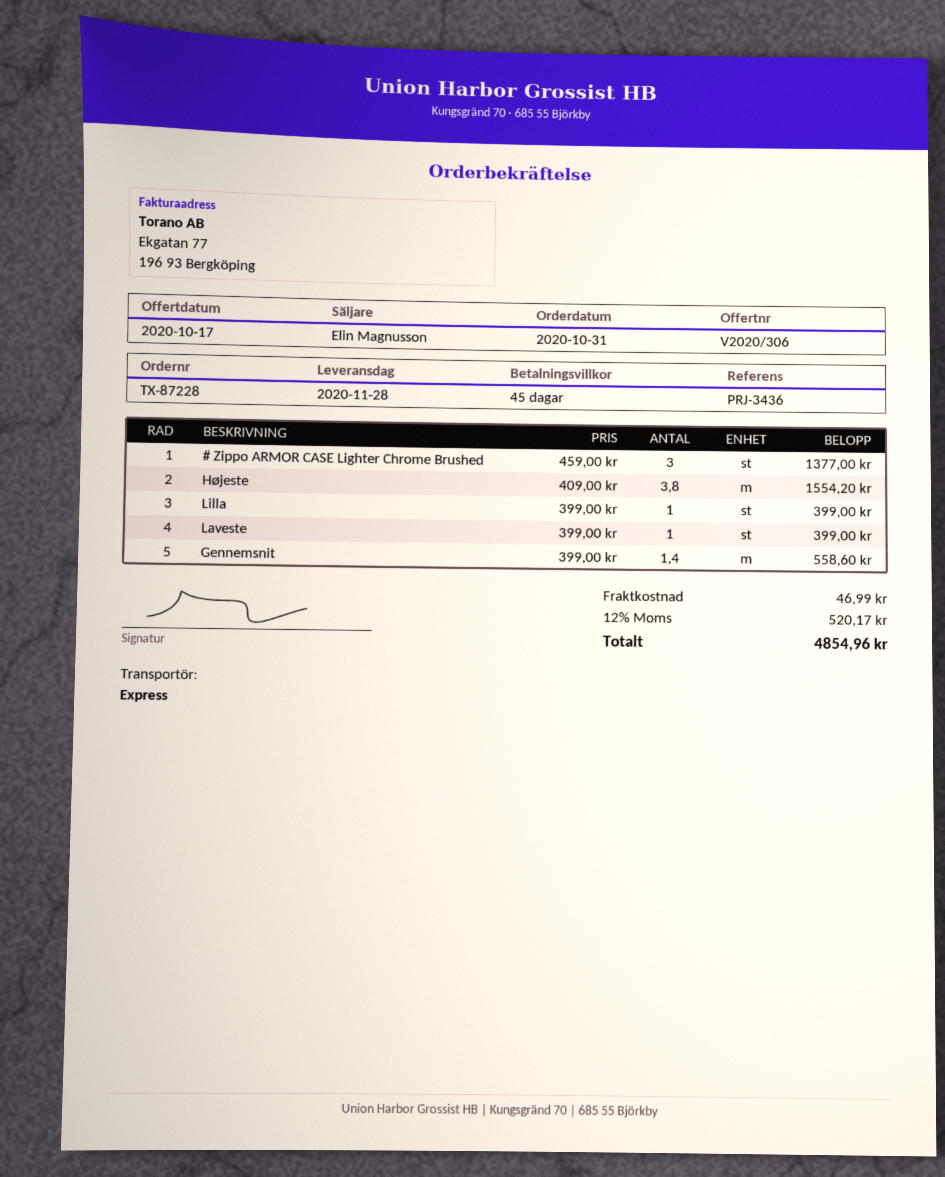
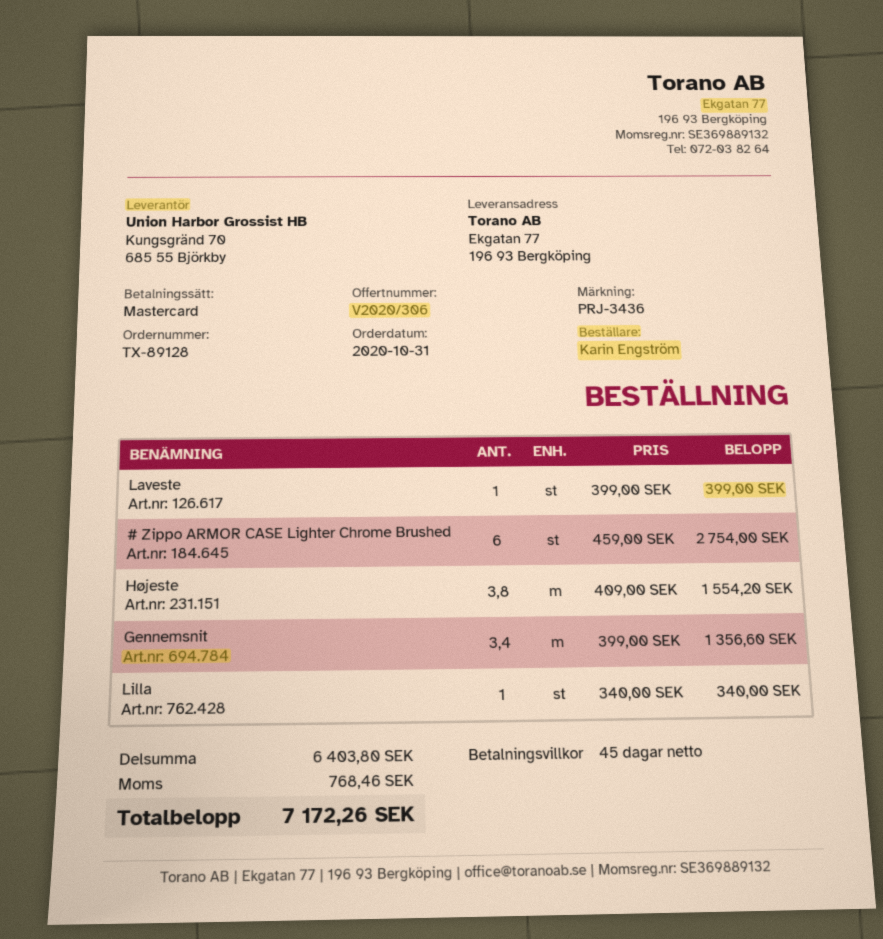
order number: TX-87228 -> TX-89128
# Zippo ARMOR CASE Lighter Chrome Brushed: 3 x 459.00 = 1377.00 -> 6 x 459.00 = 2754.00
Lilla: 1 x 399.00 = 399.00 -> 1 x 340.00 = 340.00
Gennemsnit: 1.4 x 399.00 = 558.60 -> 3.4 x 399.00 = 1356.60
shipping: 46.99 -> none
tax: 520.17 -> 768.46
total: 4854.96 -> 7172.26

